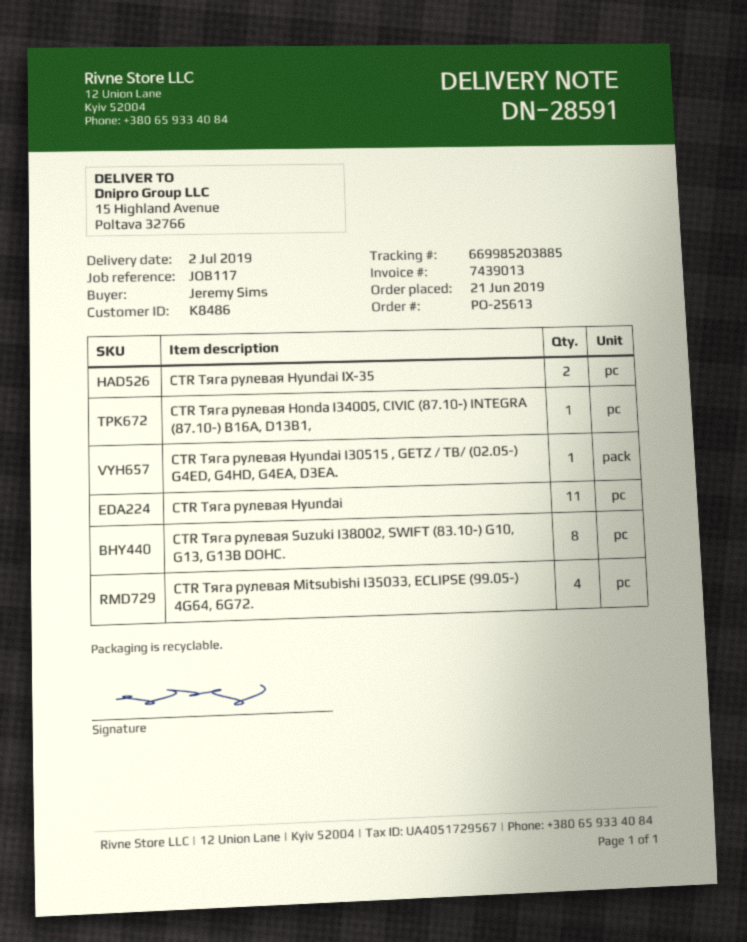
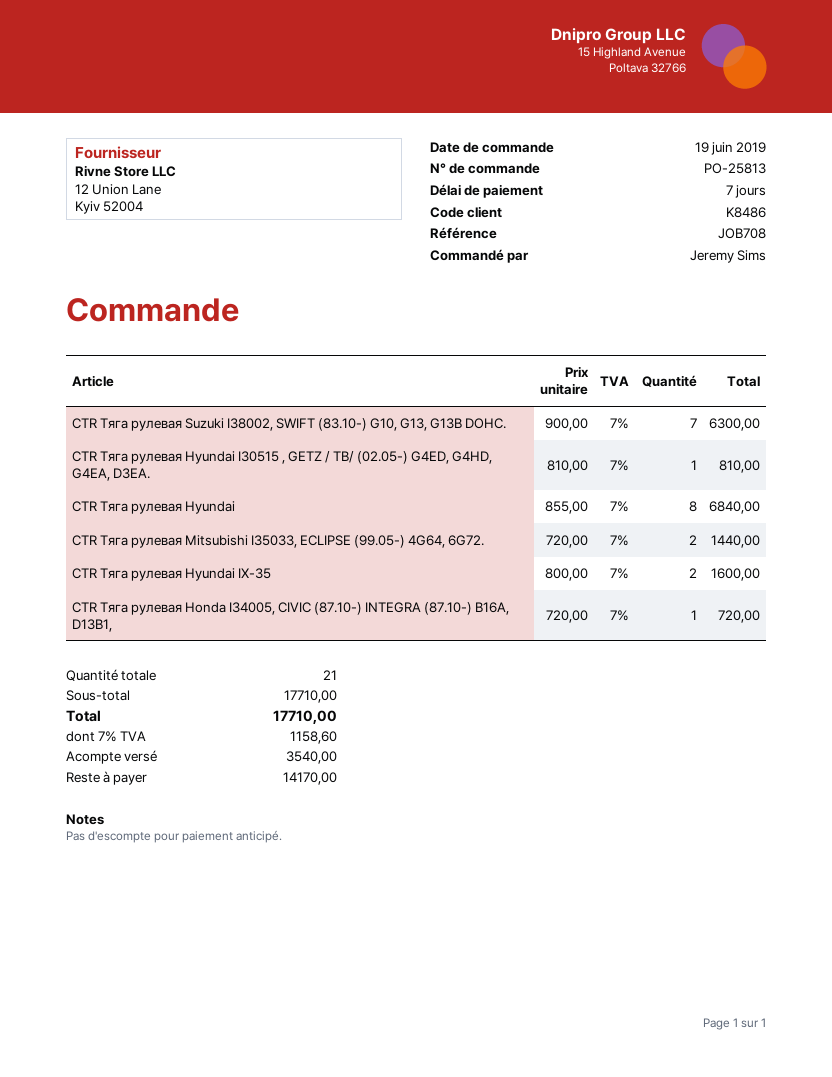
order number: PO-25613 -> PO-25813
order date: 2019-06-21 -> 2019-06-19
reference: JOB117 -> JOB708
CTR Тяга рулевая Hyundai: 11 -> 8
CTR Тяга рулевая Suzuki I38002, SWIFT (83.10-) G10, G13, G13B DOHC.: 8 -> 7
CTR Тяга рулевая Mitsubishi I35033, ECLIPSE (99.05-) 4G64, 6G72.: 4 -> 2

